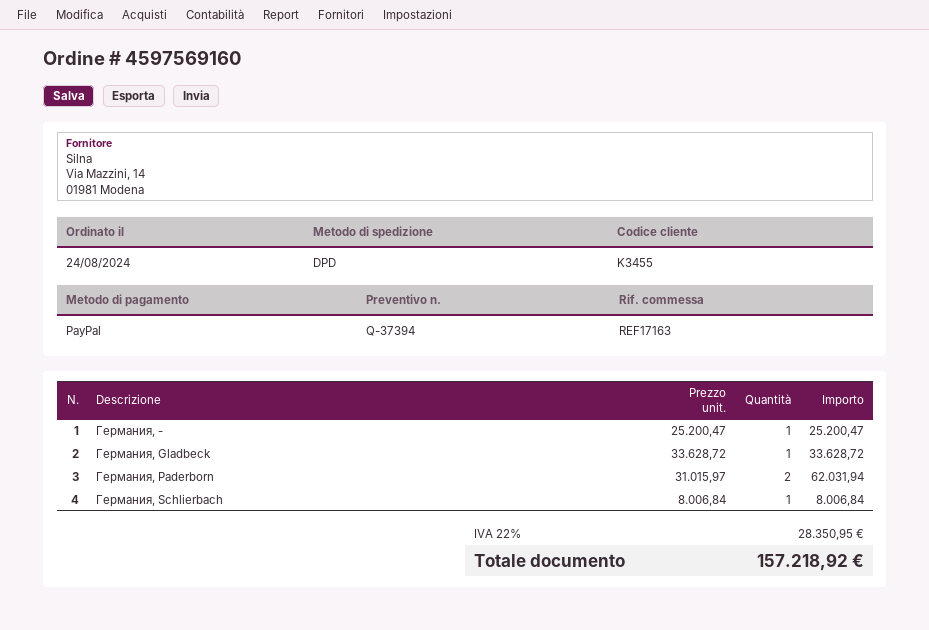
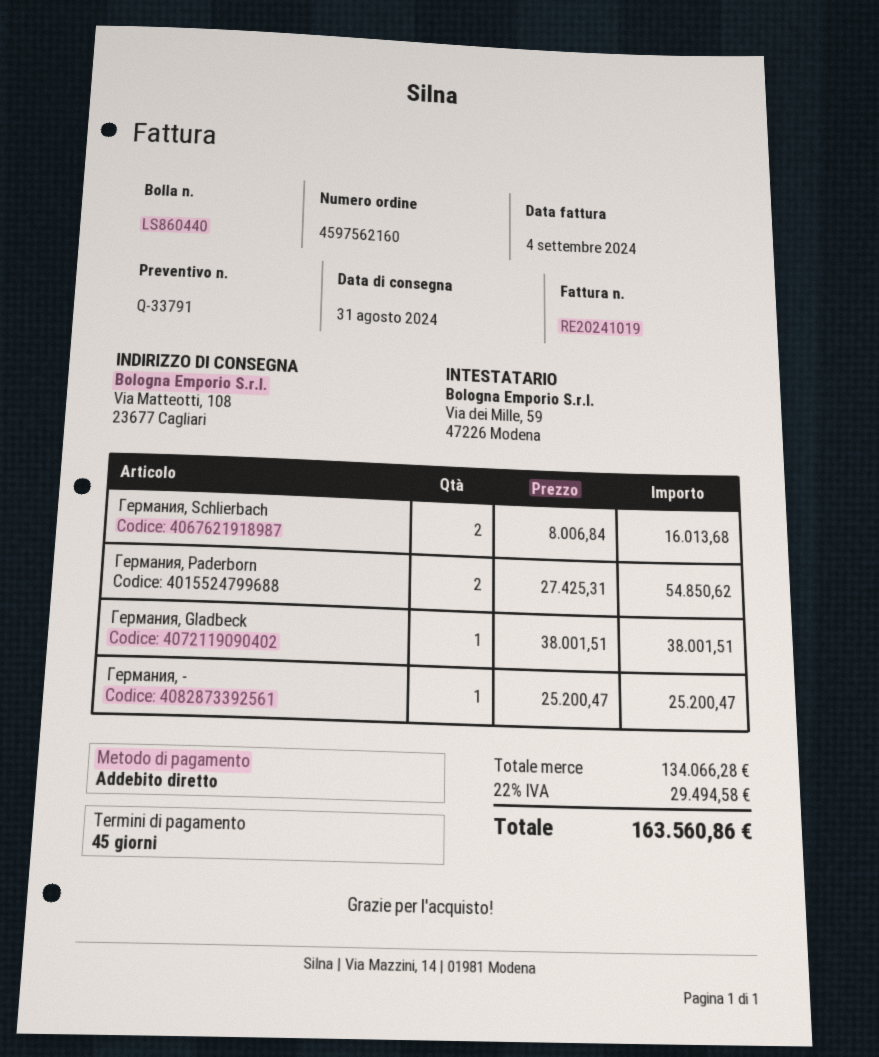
quote number: Q-37394 -> Q-33791
order number: 4597569160 -> 4597562160
payment method: PayPal -> direct debit
Германия, Gladbeck: 1 x 33628.72 = 33628.72 -> 1 x 38001.51 = 38001.51
Германия, Paderborn: 2 x 31015.97 = 62031.94 -> 2 x 27425.31 = 54850.62
Германия, Schlierbach: 1 x 8006.84 = 8006.84 -> 2 x 8006.84 = 16013.68
tax: 22% = 28350.95 -> 22% = 29494.58
total: 157218.92 -> 163560.86

